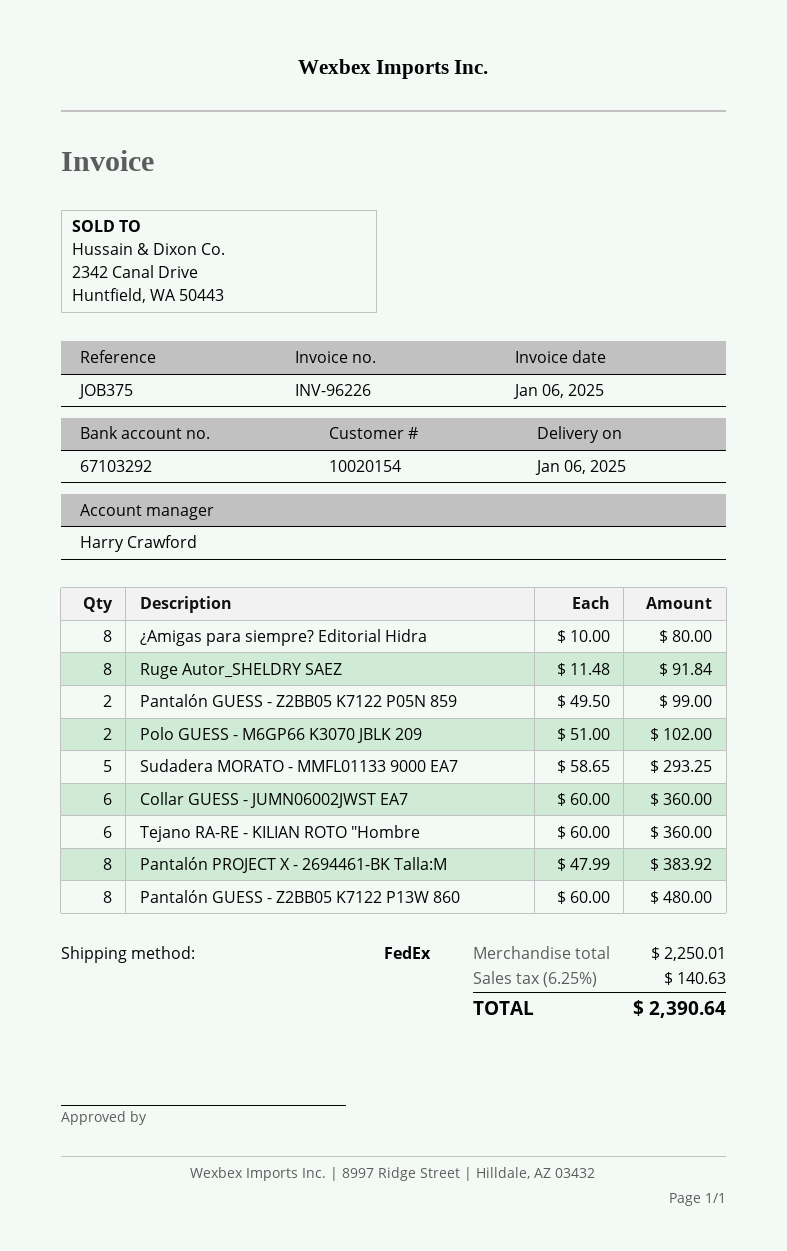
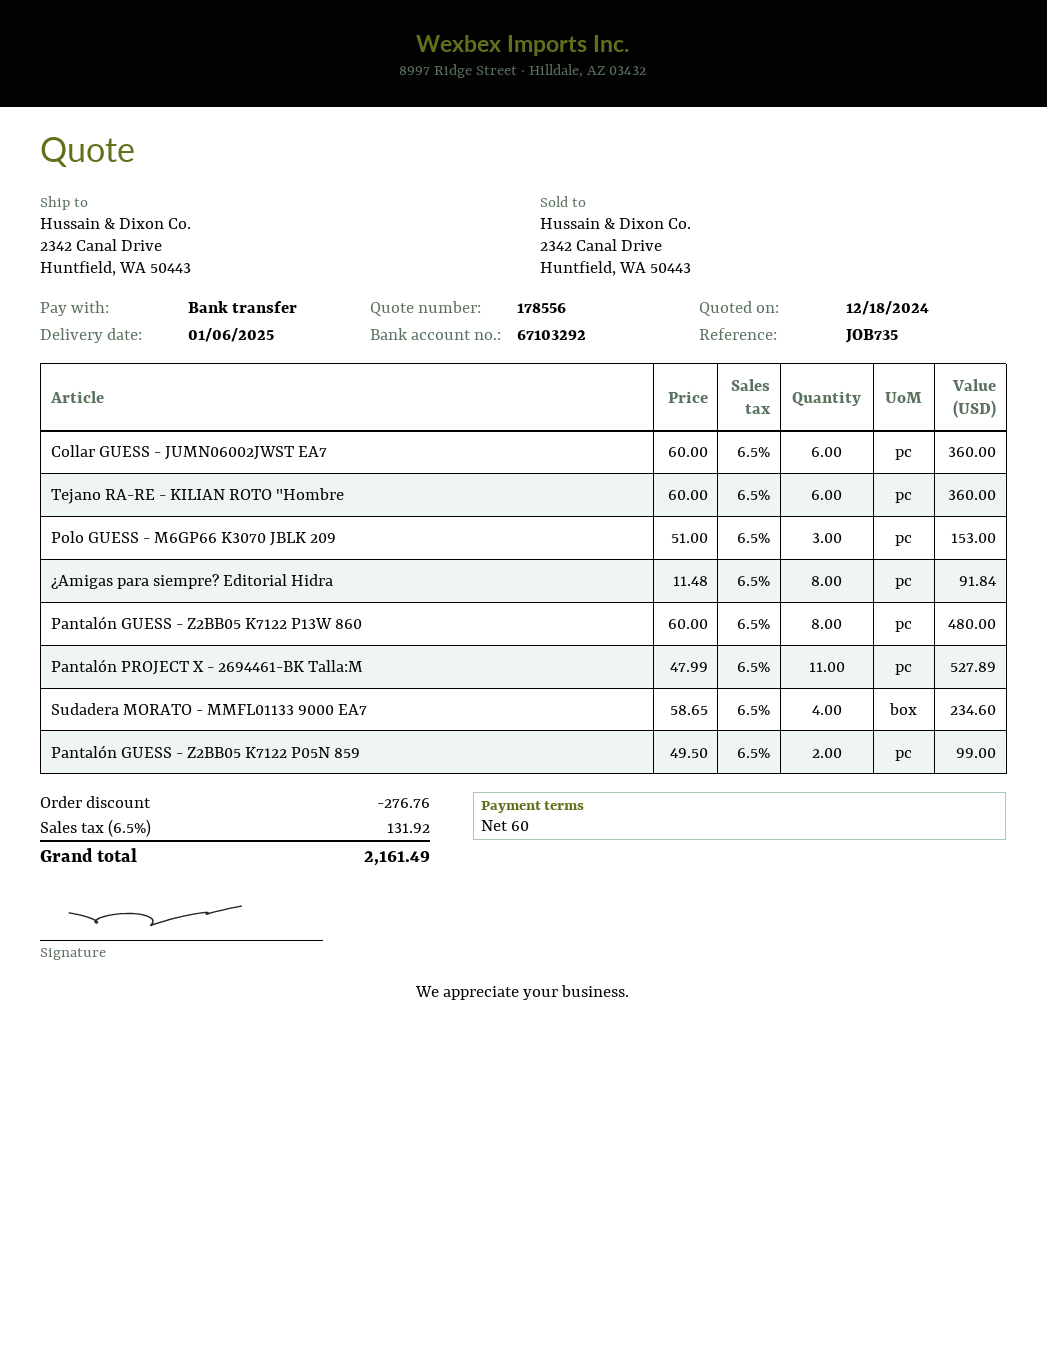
reference: JOB375 -> JOB735
¿Amigas para siempre? Editorial Hidra: 8 x 10.00 = 80.00 -> 8 x 11.48 = 91.84
Ruge Autor_SHELDRY SAEZ: 8 x 11.48 = 91.84 -> none
Polo GUESS - M6GP66 K3070 JBLK 209: 2 x 51.00 = 102.00 -> 3 x 51.00 = 153.00
Sudadera MORATO - MMFL01133 9000 EA7: 5 x 58.65 = 293.25 -> 4 x 58.65 = 234.60
Pantalón PROJECT X - 2694461-BK Talla:M: 8 x 47.99 = 383.92 -> 11 x 47.99 = 527.89
discount: none -> 276.76
tax: 6.25% = 140.63 -> 6.5% = 131.92
total: 2390.64 -> 2161.49

